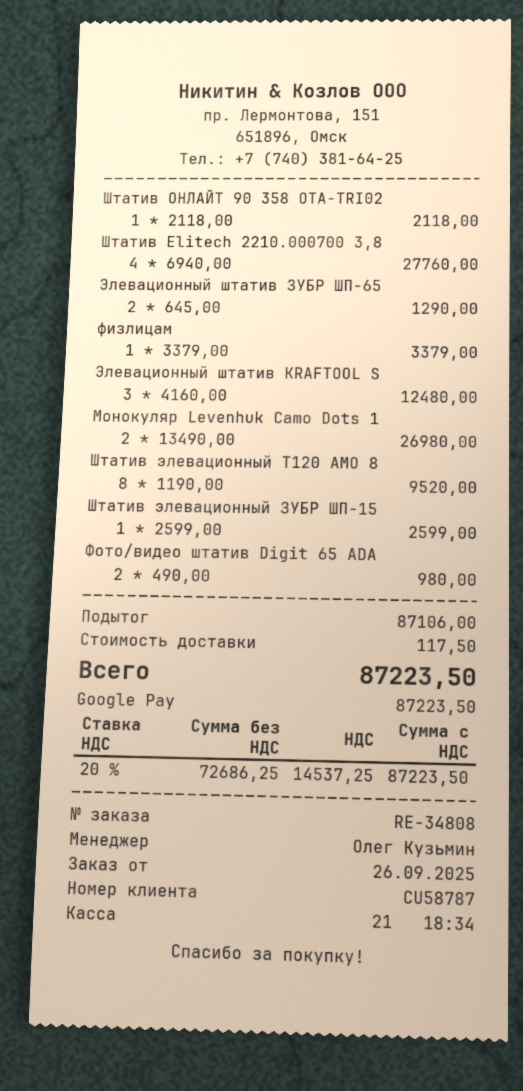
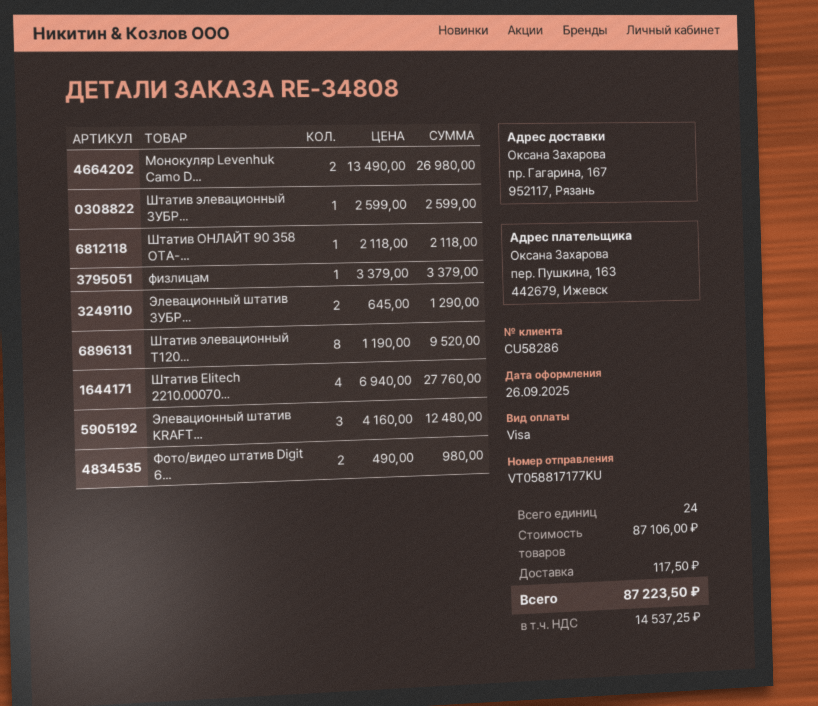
customer number: CU58787 -> CU58286
payment method: Google Pay -> Visa

